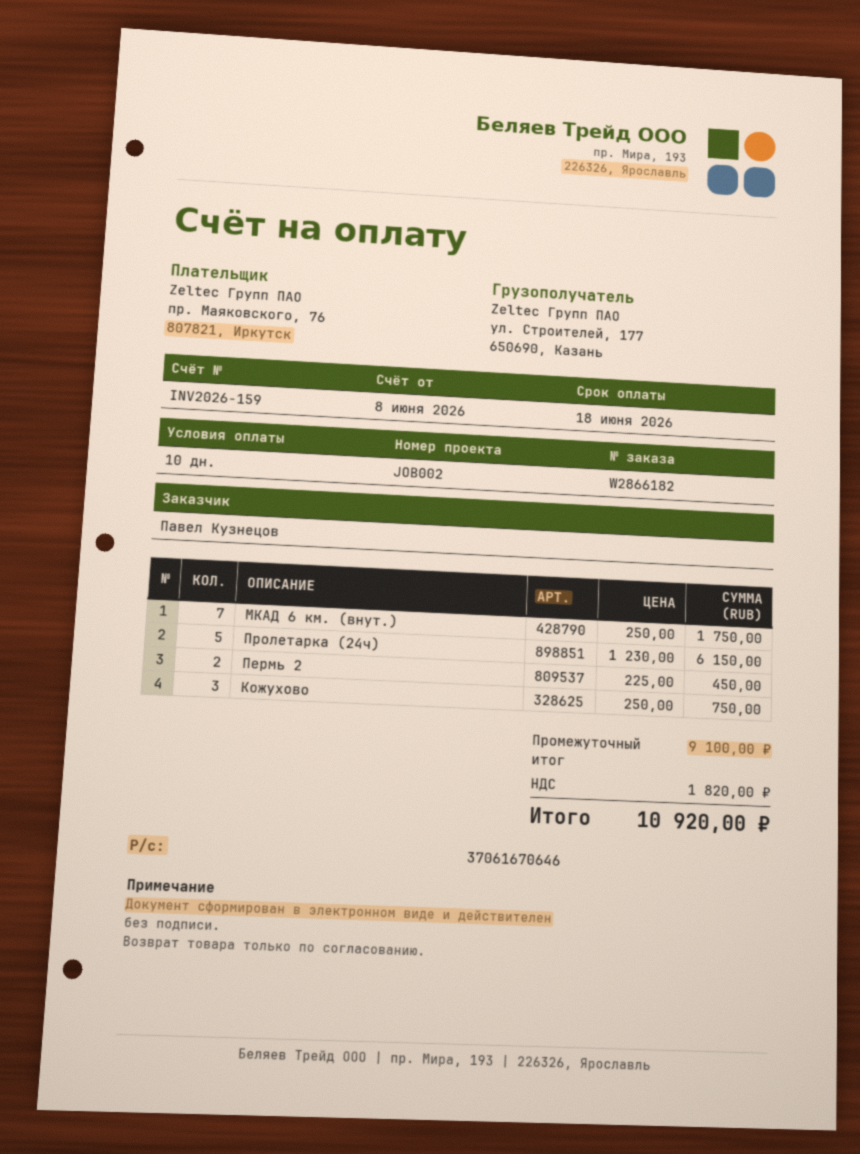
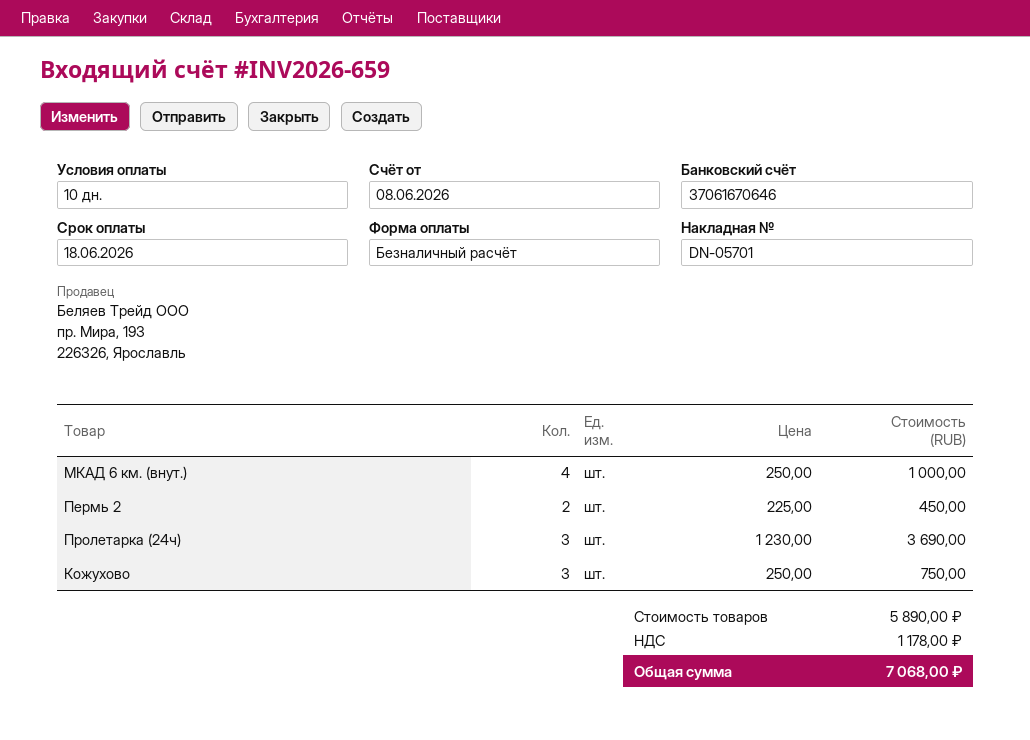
invoice number: INV2026-159 -> INV2026-659
МКАД 6 км. (внут.): 7 x 250.00 = 1750.00 -> 4 x 250.00 = 1000.00
Пролетарка (24ч): 5 x 1230.00 = 6150.00 -> 3 x 1230.00 = 3690.00
subtotal: 9100.00 -> 5890.00
tax: 1820.00 -> 1178.00
total: 10920.00 -> 7068.00

